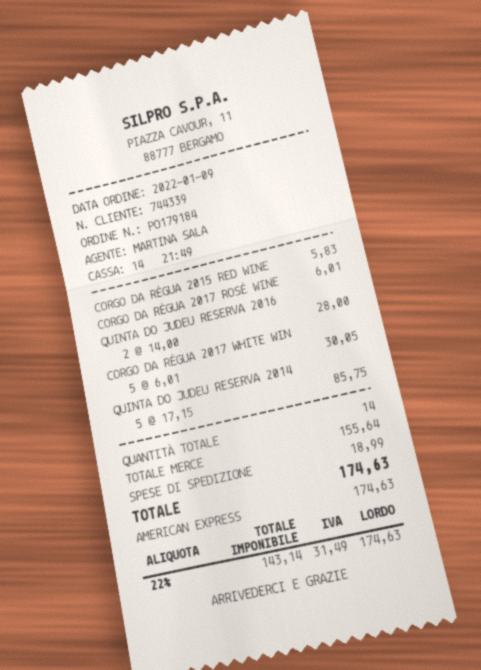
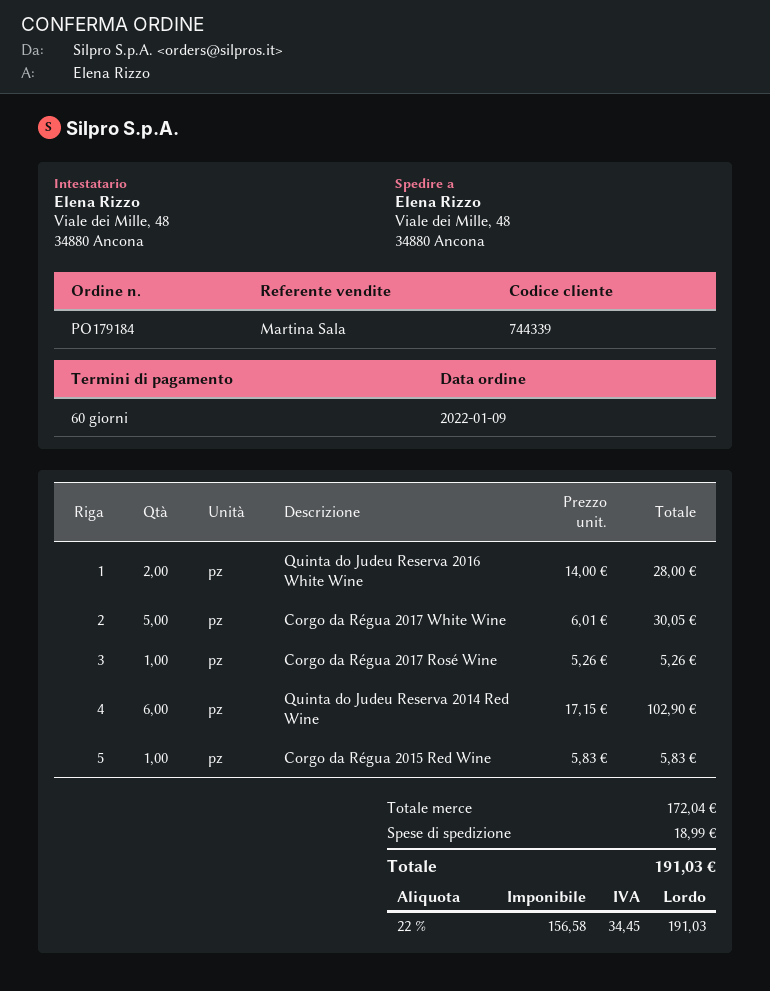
CORGO DA RÉGUA 2017 ROSÉ WINE: 1 x 6.01 = 6.01 -> 1 x 5.26 = 5.26
QUINTA DO JUDEU RESERVA 2014: 5 x 17.15 = 85.75 -> 6 x 17.15 = 102.90
subtotal: 155.64 -> 172.04
net: 143.14 -> 156.58
tax: 22% = 31.49 -> 22% = 34.45
total: 174.63 -> 191.03

